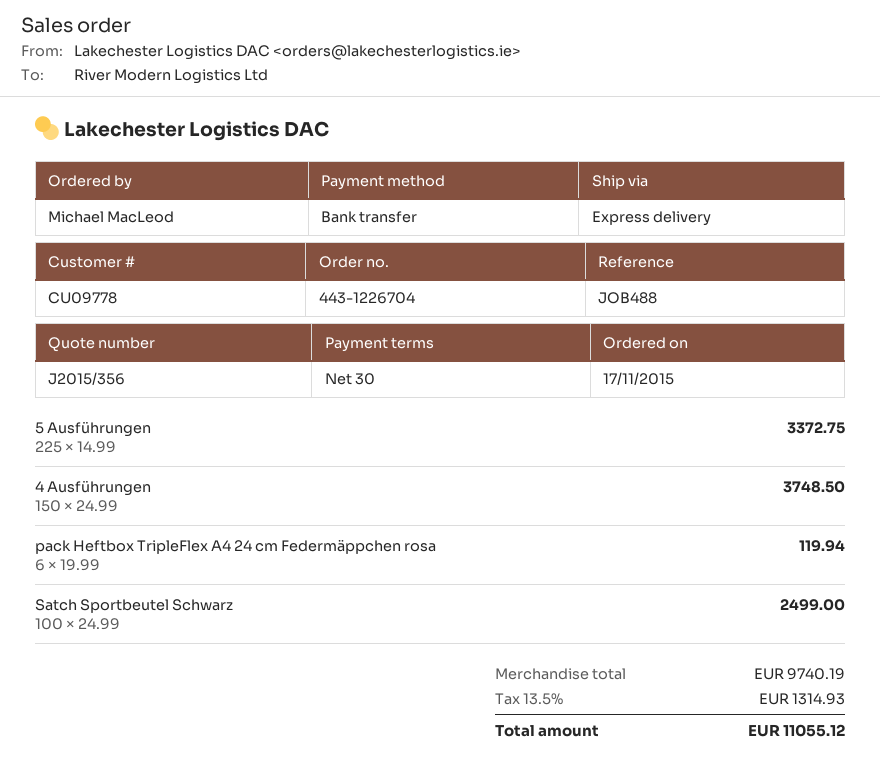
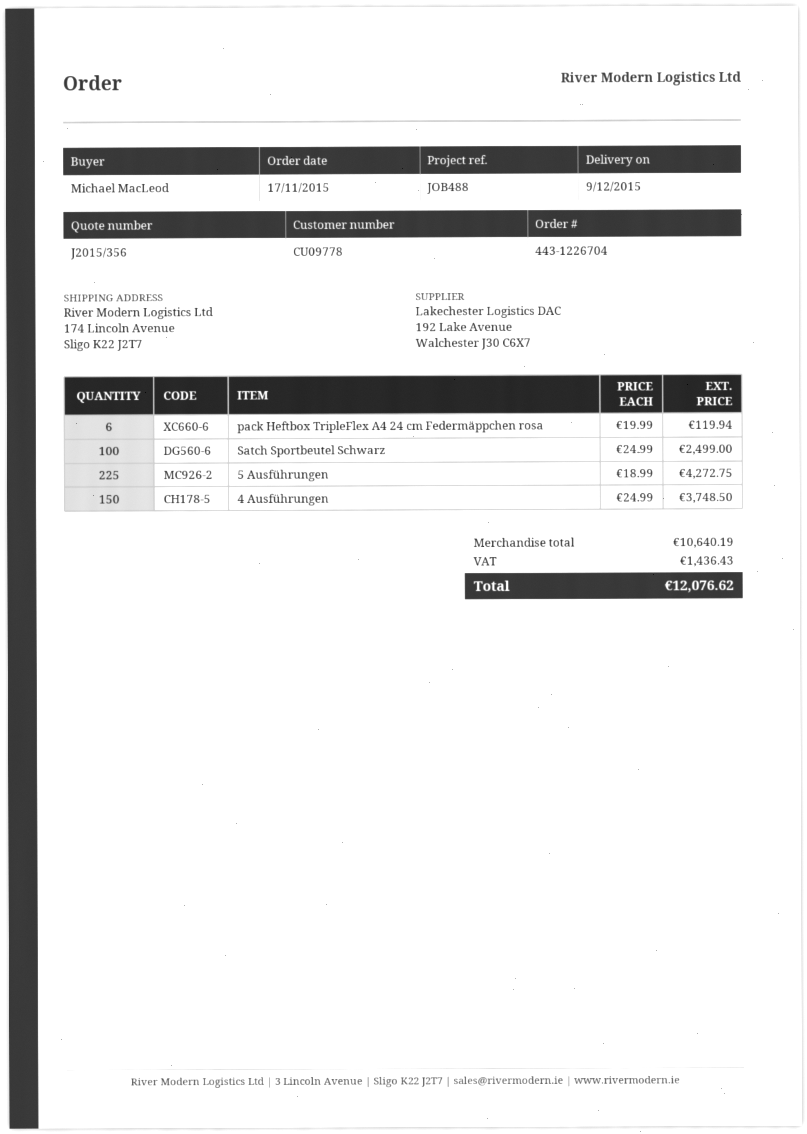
5 Ausführungen: 225 x 14.99 = 3372.75 -> 225 x 18.99 = 4272.75
subtotal: 9740.19 -> 10640.19
tax: 1314.93 -> 1436.43
total: 11055.12 -> 12076.62

